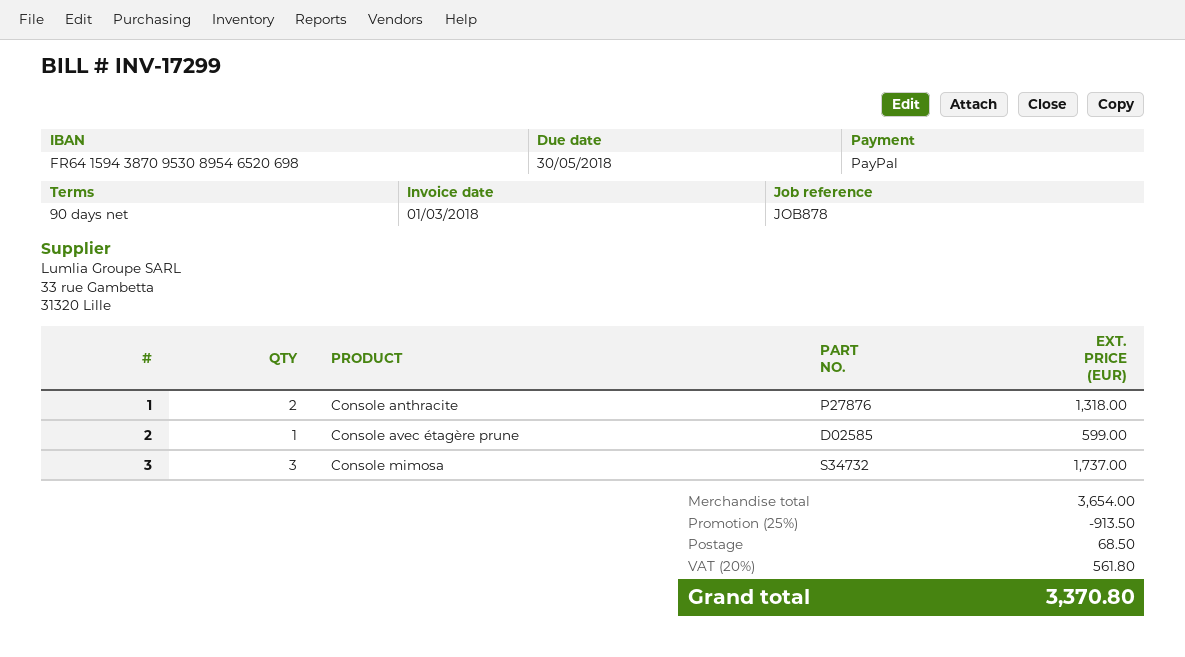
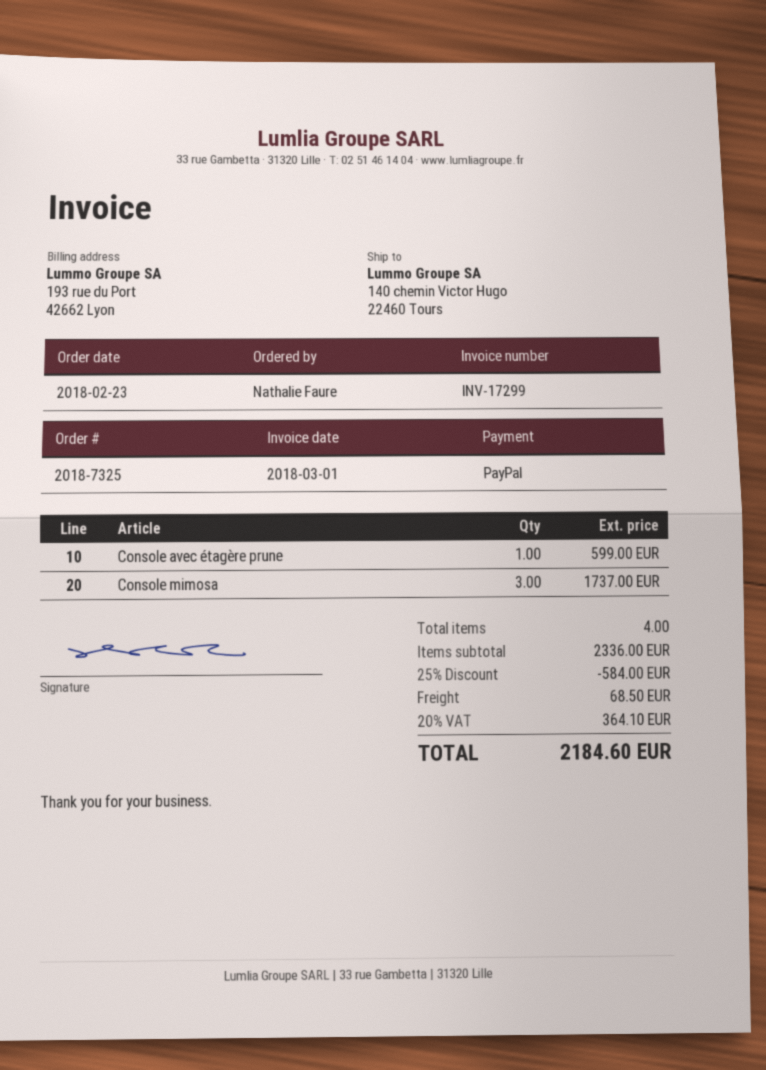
Console anthracite: 2 for 1318.00 -> none
subtotal: 3654.00 -> 2336.00
discount: 25% = 913.50 -> 25% = 584.00
tax: 20% = 561.80 -> 20% = 364.10
total: 3370.80 -> 2184.60

